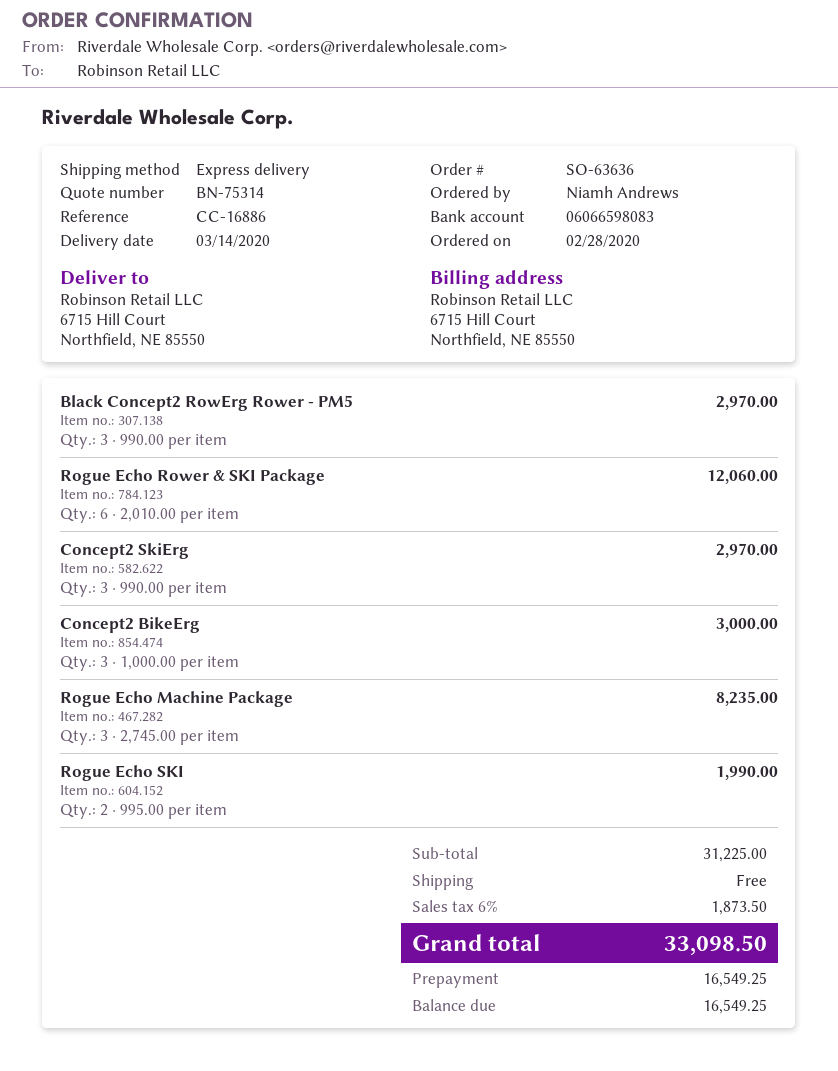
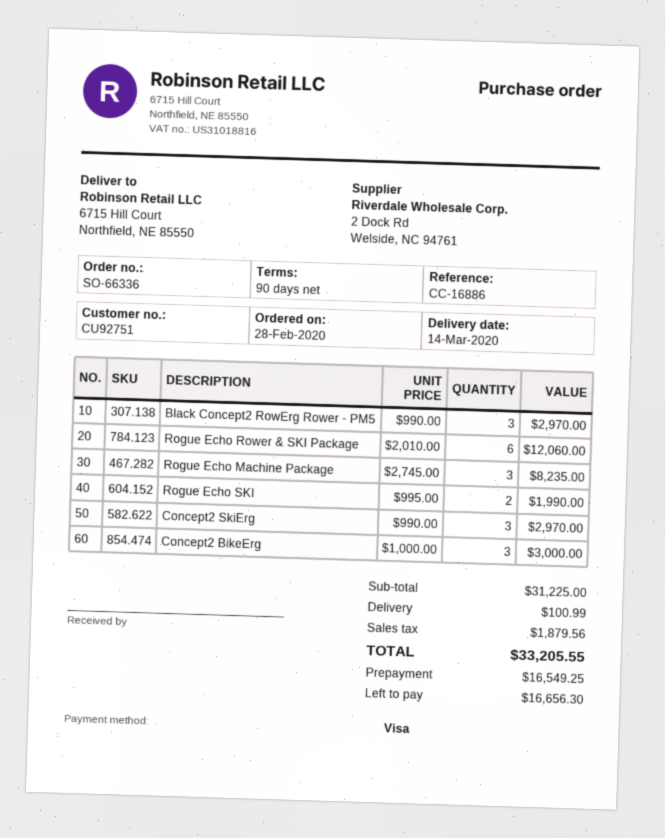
order number: SO-63636 -> SO-66336
shipping: 0.00 -> 100.99
tax: 1873.50 -> 1879.56
total: 33098.50 -> 33205.55
balance: 16549.25 -> 16656.30

